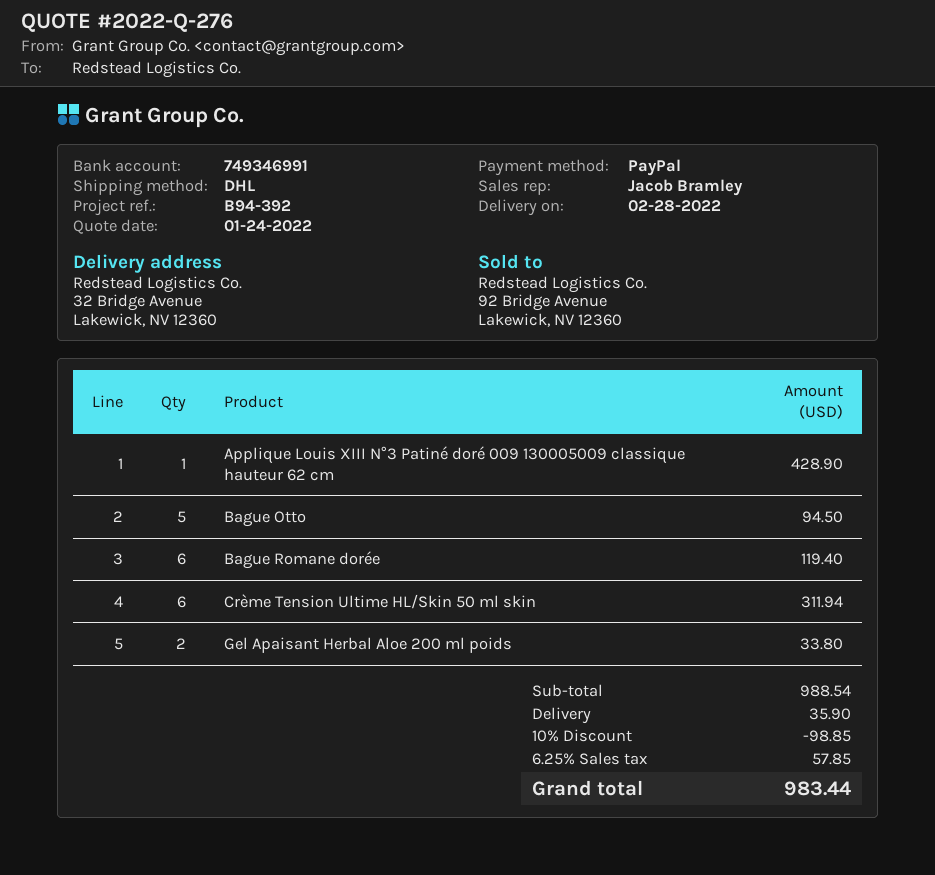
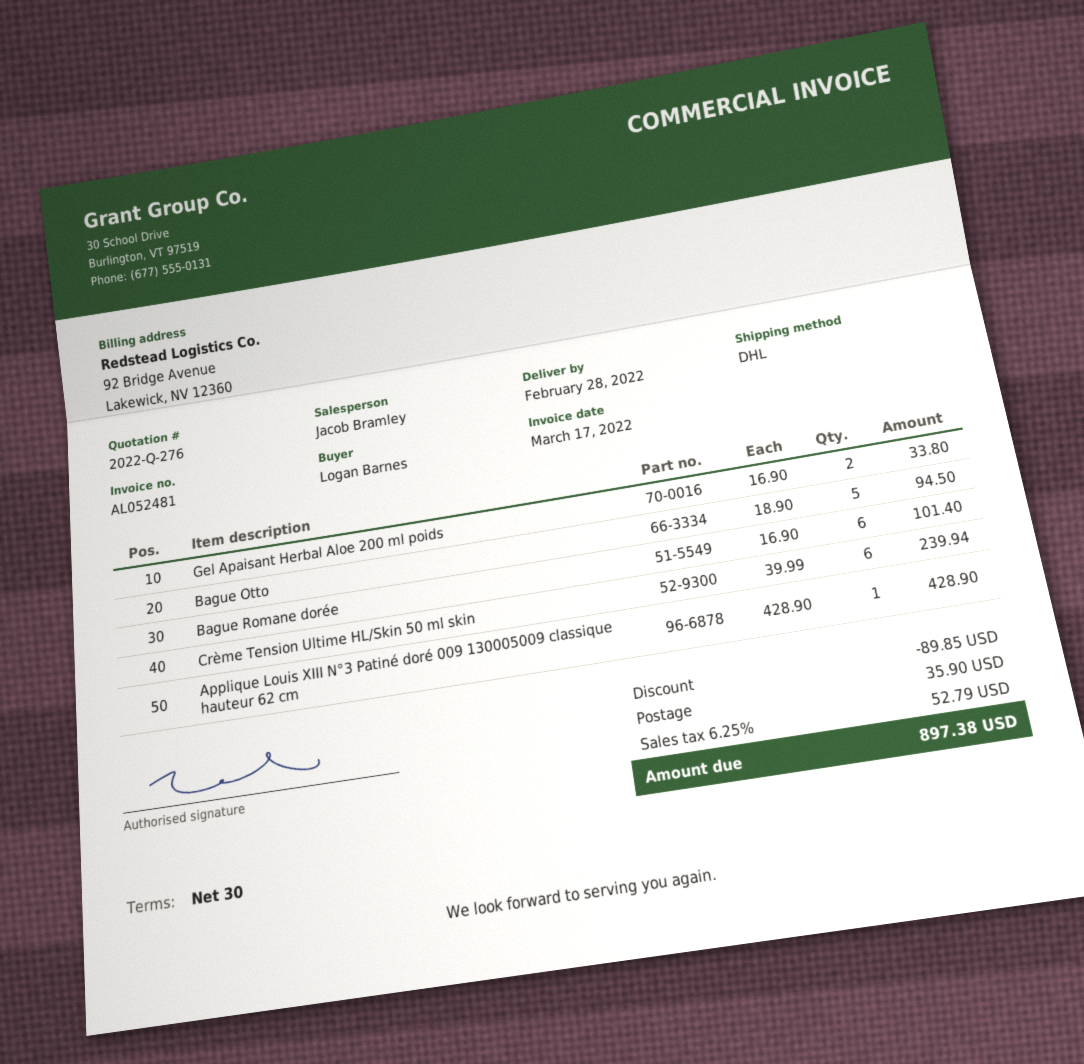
Bague Romane dorée: 6 for 119.40 -> 6 for 101.40
Crème Tension Ultime HL/Skin 50 ml skin: 6 for 311.94 -> 6 for 239.94
discount: 98.85 -> 89.85
tax: 6.25% = 57.85 -> 6.25% = 52.79
total: 983.44 -> 897.38

